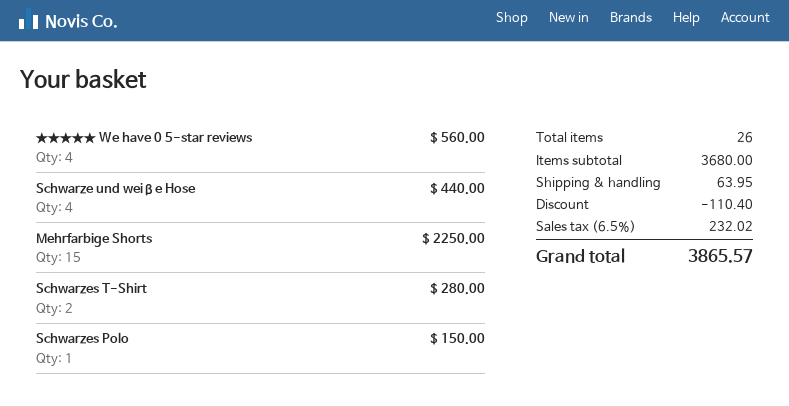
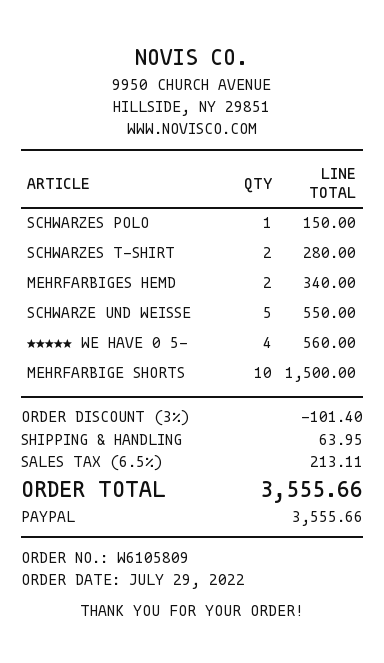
Schwarze und weiße Hose: 4 for 440.00 -> 5 for 550.00
Mehrfarbige Shorts: 15 for 2250.00 -> 10 for 1500.00
MEHRFARBIGES HEMD: none -> 2 for 340.00
discount: 110.40 -> 101.40
tax: 6.5% = 232.02 -> 6.5% = 213.11
total: 3865.57 -> 3555.66

